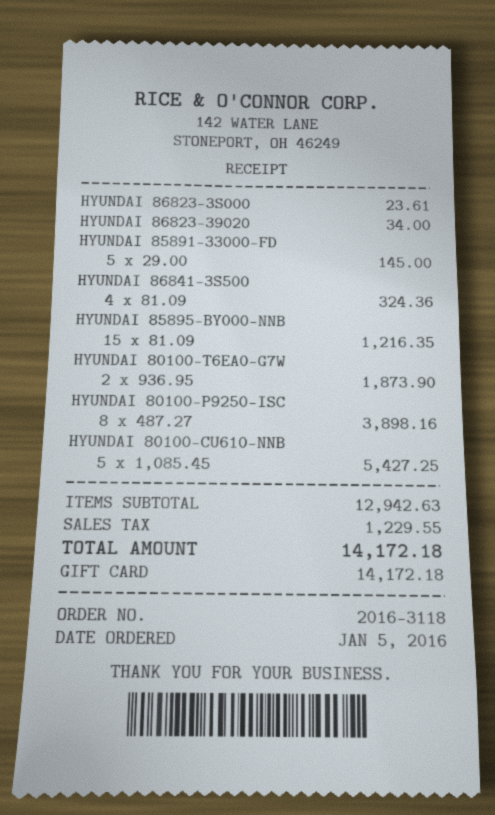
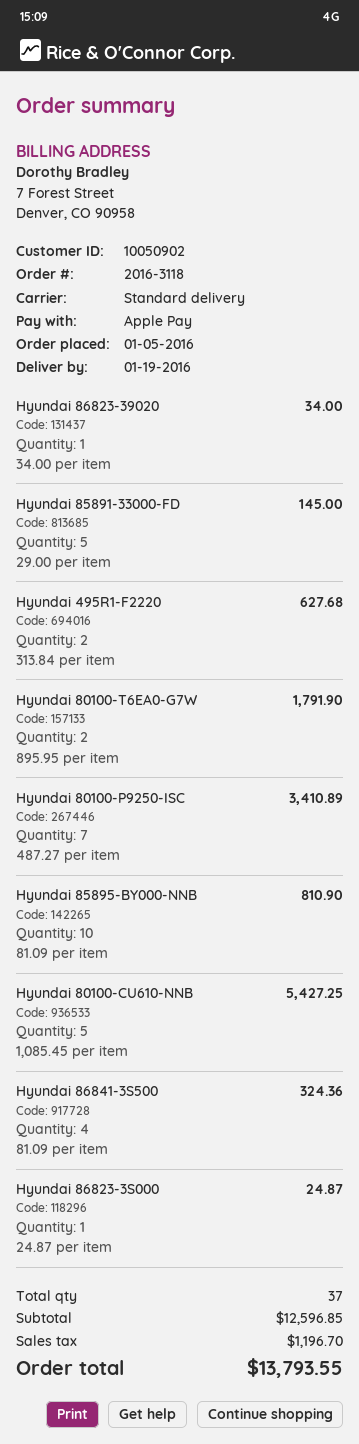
payment method: gift card -> Apple Pay
HYUNDAI 86823-3S000: 1 x 23.61 = 23.61 -> 1 x 24.87 = 24.87
HYUNDAI 85895-BY000-NNB: 15 x 81.09 = 1216.35 -> 10 x 81.09 = 810.90
HYUNDAI 80100-T6EA0-G7W: 2 x 936.95 = 1873.90 -> 2 x 895.95 = 1791.90
HYUNDAI 80100-P9250-ISC: 8 x 487.27 = 3898.16 -> 7 x 487.27 = 3410.89
Hyundai 495R1-F2220: none -> 2 x 313.84 = 627.68
subtotal: 12942.63 -> 12596.85
tax: 1229.55 -> 1196.70
total: 14172.18 -> 13793.55

